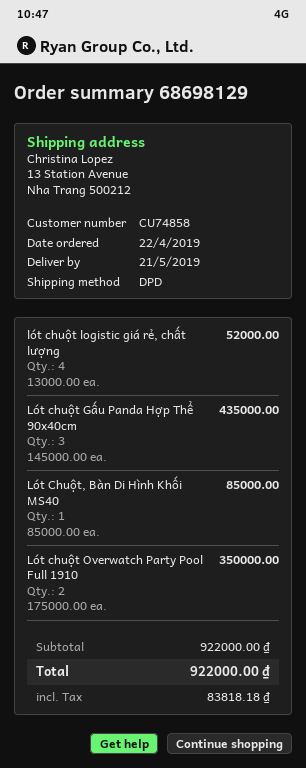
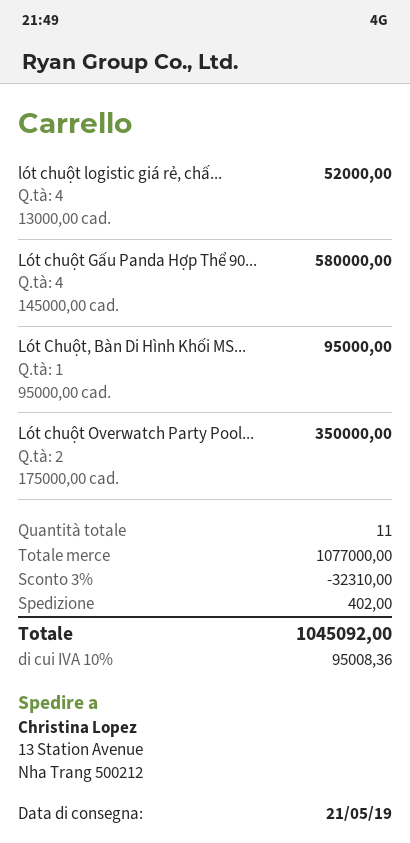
Lót chuột Gấu Panda Hợp Thể 90x40cm: 3 x 145000.00 = 435000.00 -> 4 x 145000.00 = 580000.00
Lót Chuột, Bàn Di Hình Khối MS40: 1 x 85000.00 = 85000.00 -> 1 x 95000.00 = 95000.00
subtotal: 922000.00 -> 1077000.00
discount: none -> 3% = 32310.00
shipping: none -> 402.00
tax: 83818.18 -> 95008.36
total: 922000.00 -> 1045092.00

